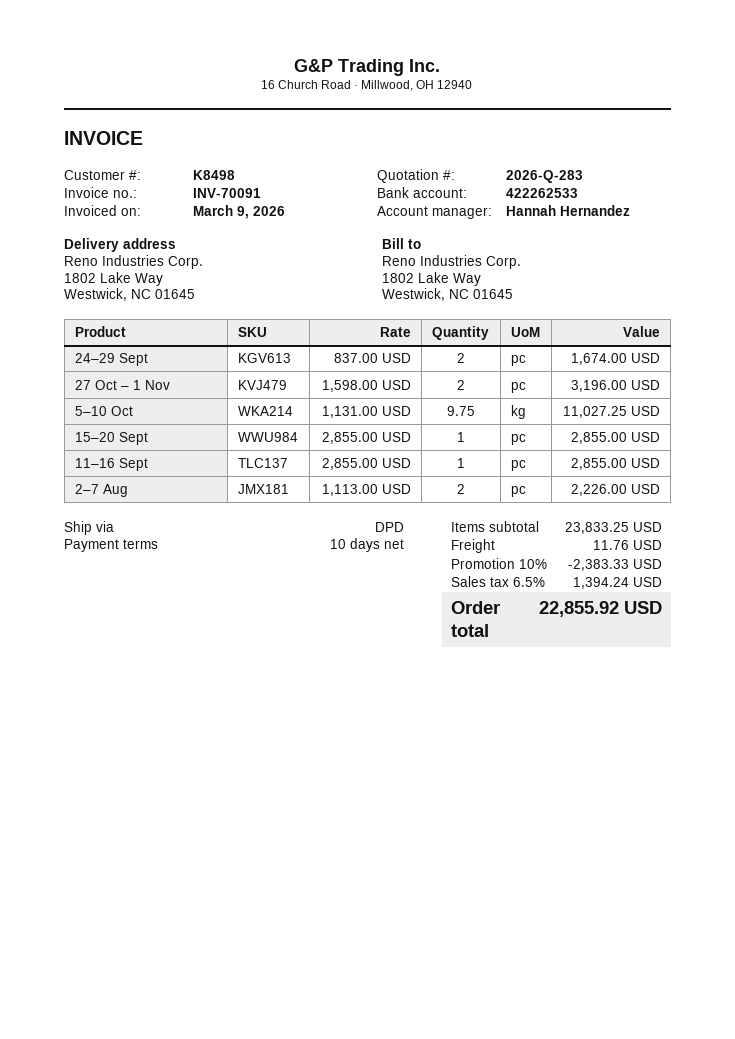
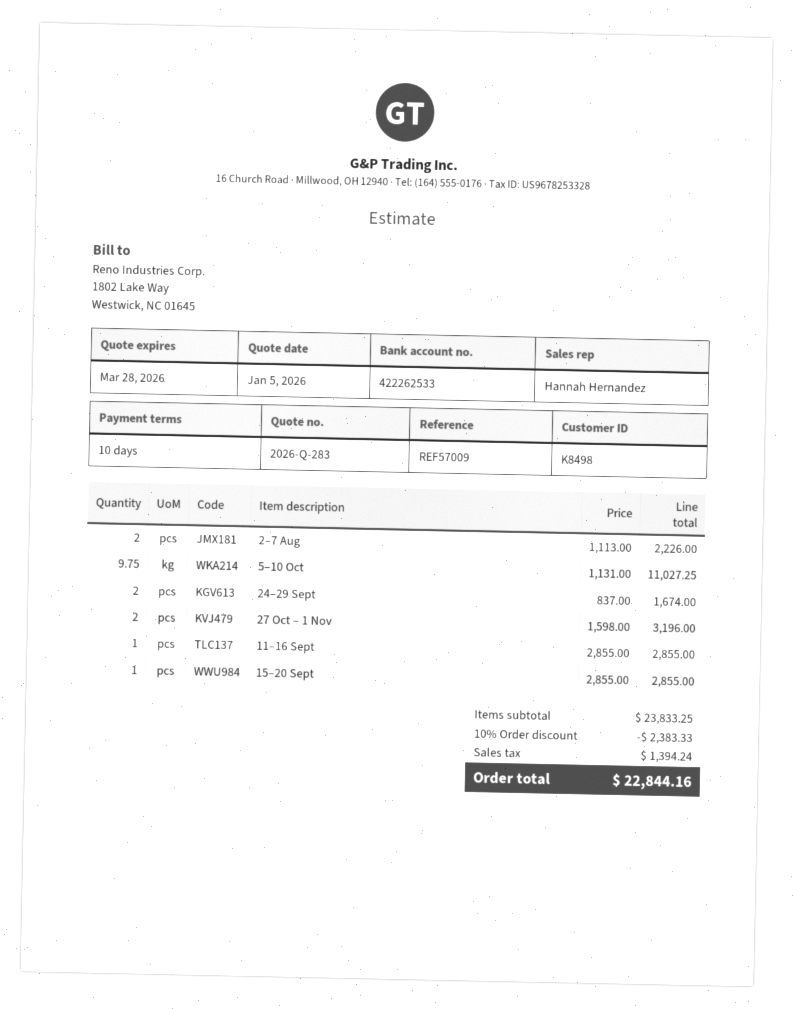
shipping: 11.76 -> none
total: 22855.92 -> 22844.16

